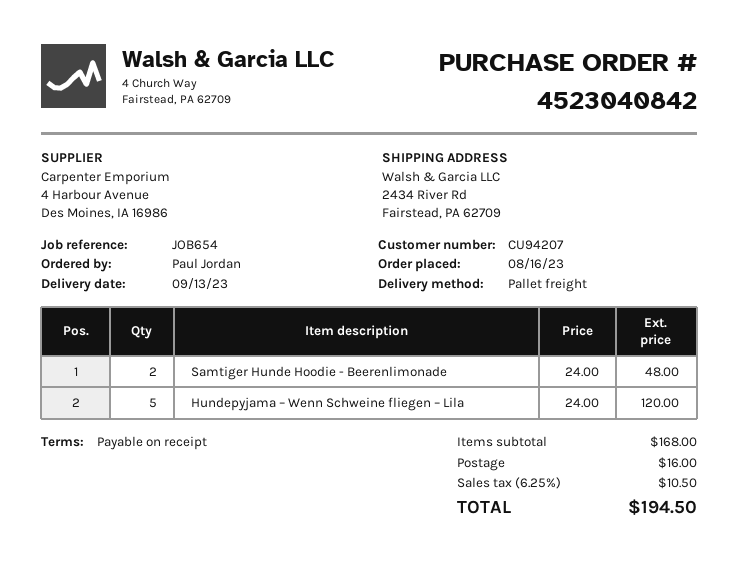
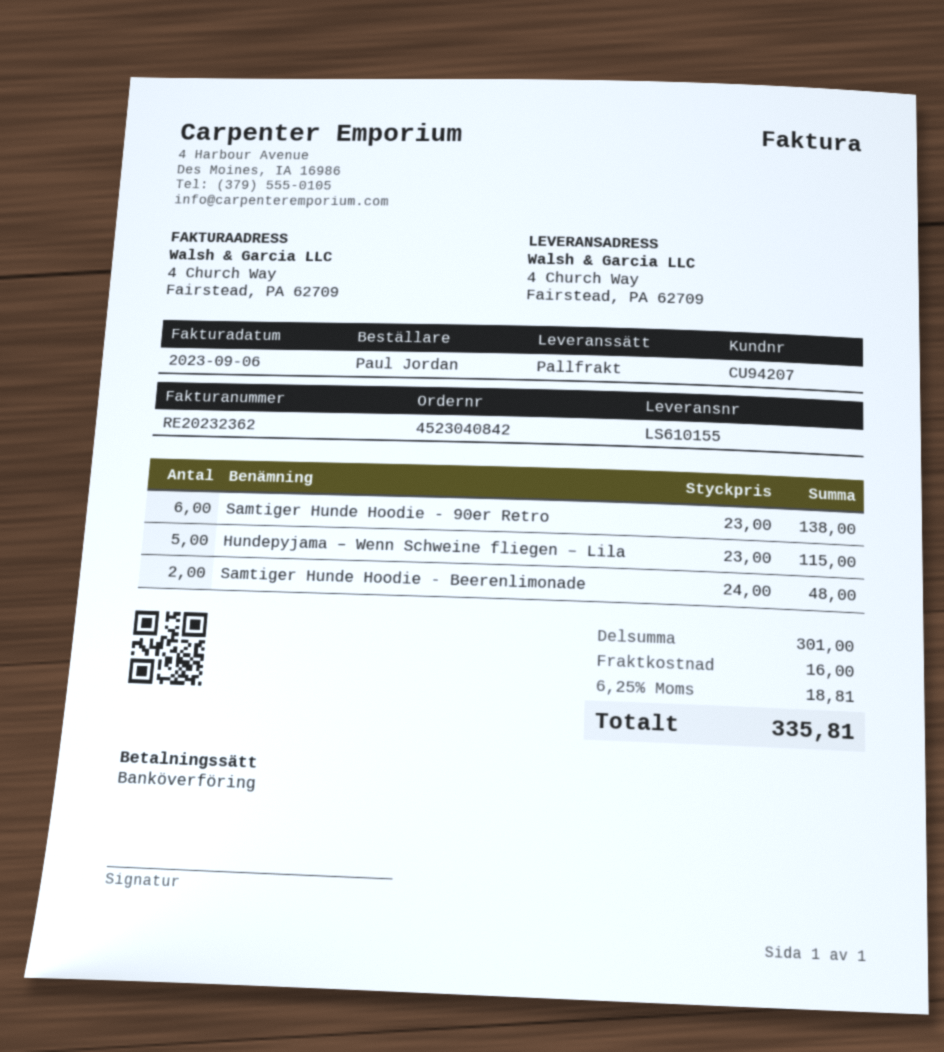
ship to: 2434 River Rd, Fairstead, PA 62709 -> 4 Church Way, Fairstead, PA 62709
Hundepyjama – Wenn Schweine fliegen – Lila: 5 x 24.00 = 120.00 -> 5 x 23.00 = 115.00
Samtiger Hunde Hoodie - 90er Retro: none -> 6 x 23.00 = 138.00
subtotal: 168.00 -> 301.00
tax: 6.25% = 10.50 -> 6.25% = 18.81
total: 194.50 -> 335.81

